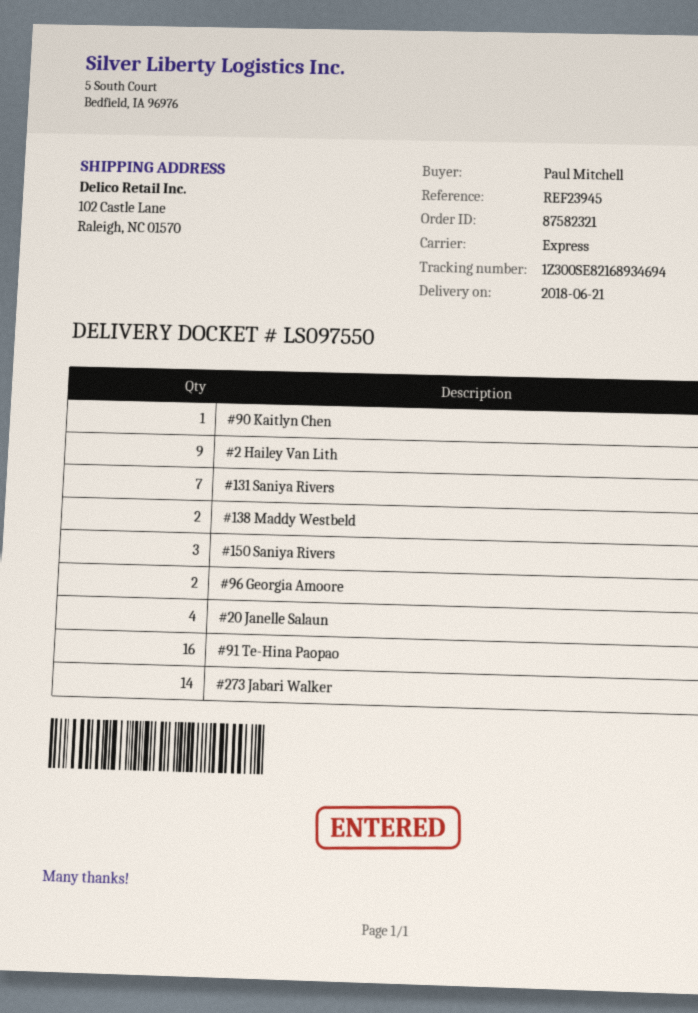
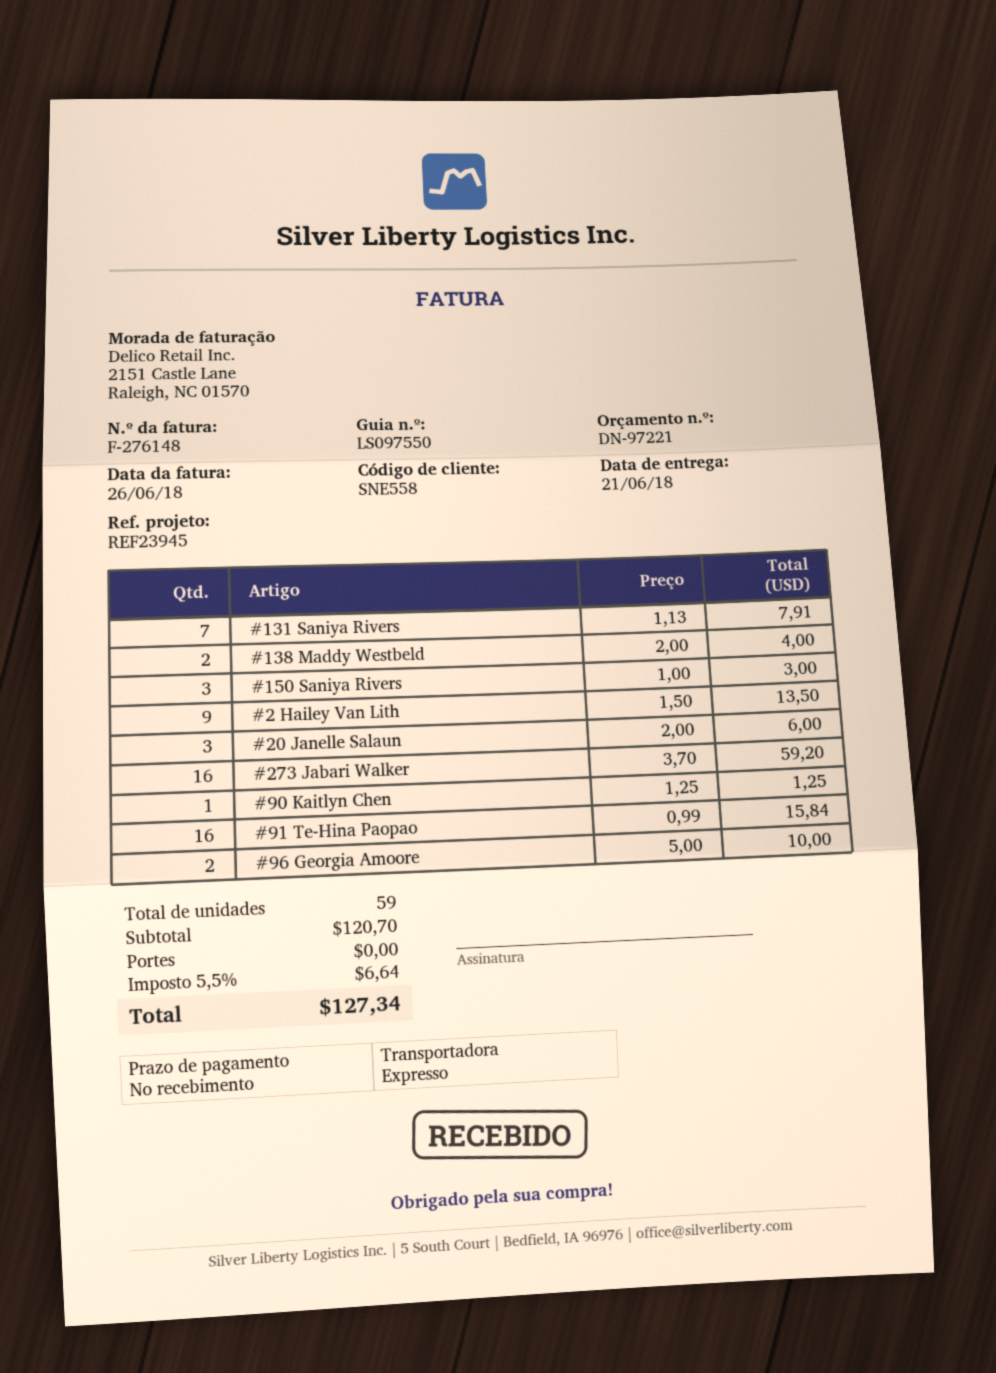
#20 Janelle Salaun: 4 -> 3
#273 Jabari Walker: 14 -> 16

